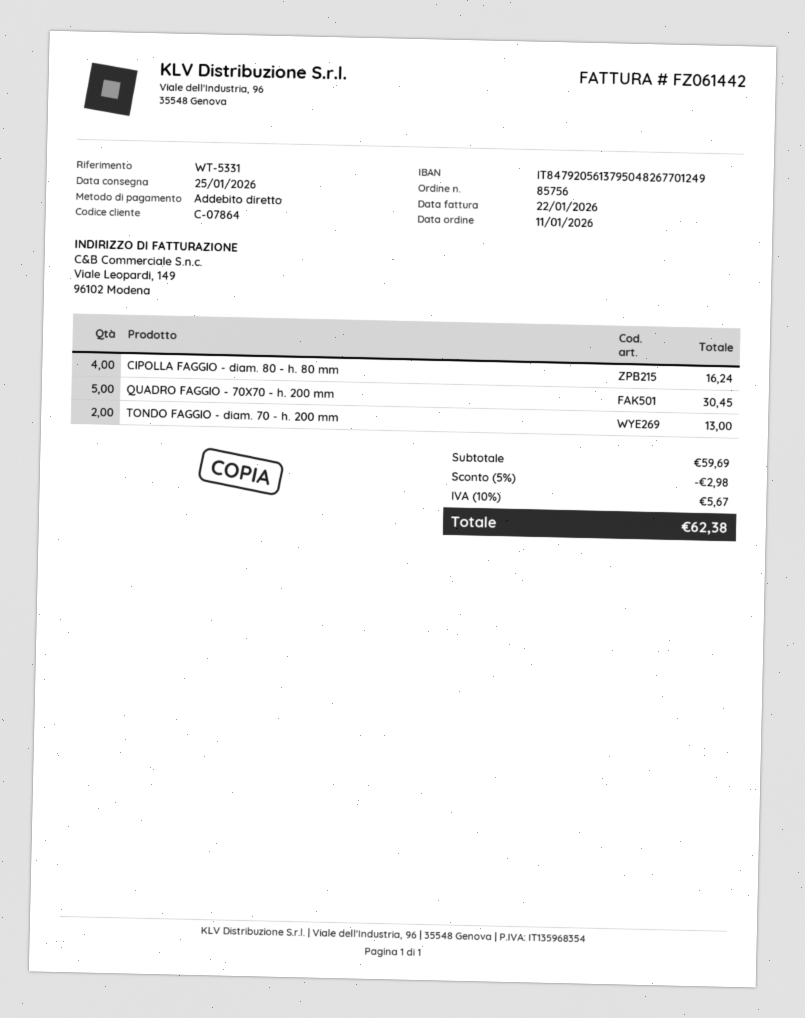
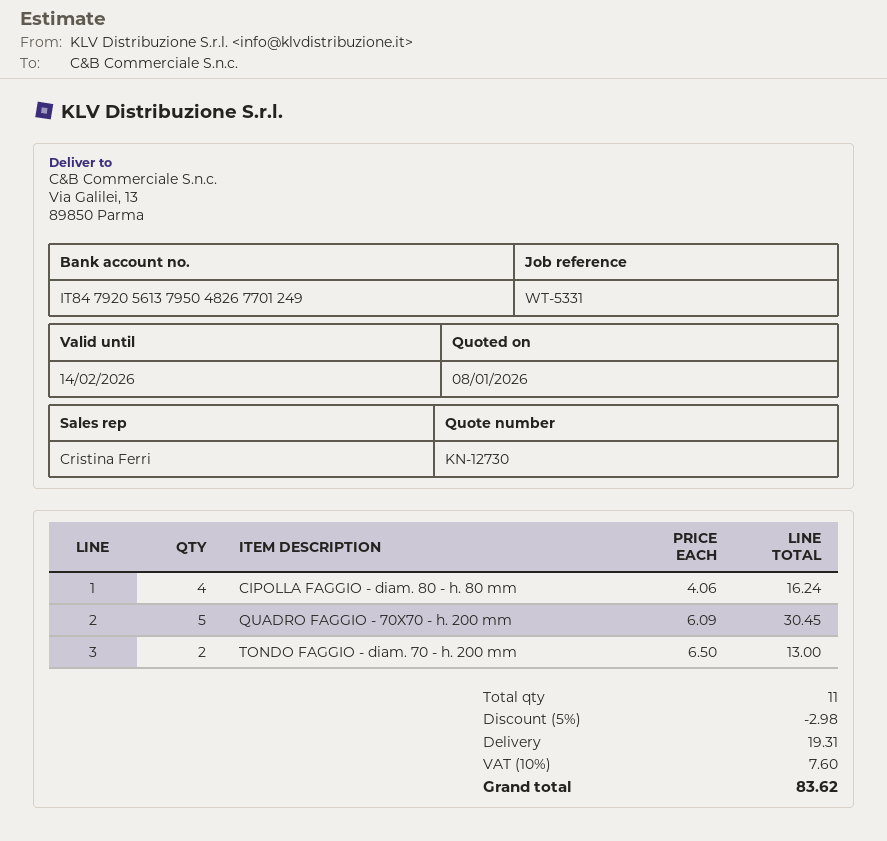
shipping: none -> 19.31
tax: 10% = 5.67 -> 10% = 7.60
total: 62.38 -> 83.62

